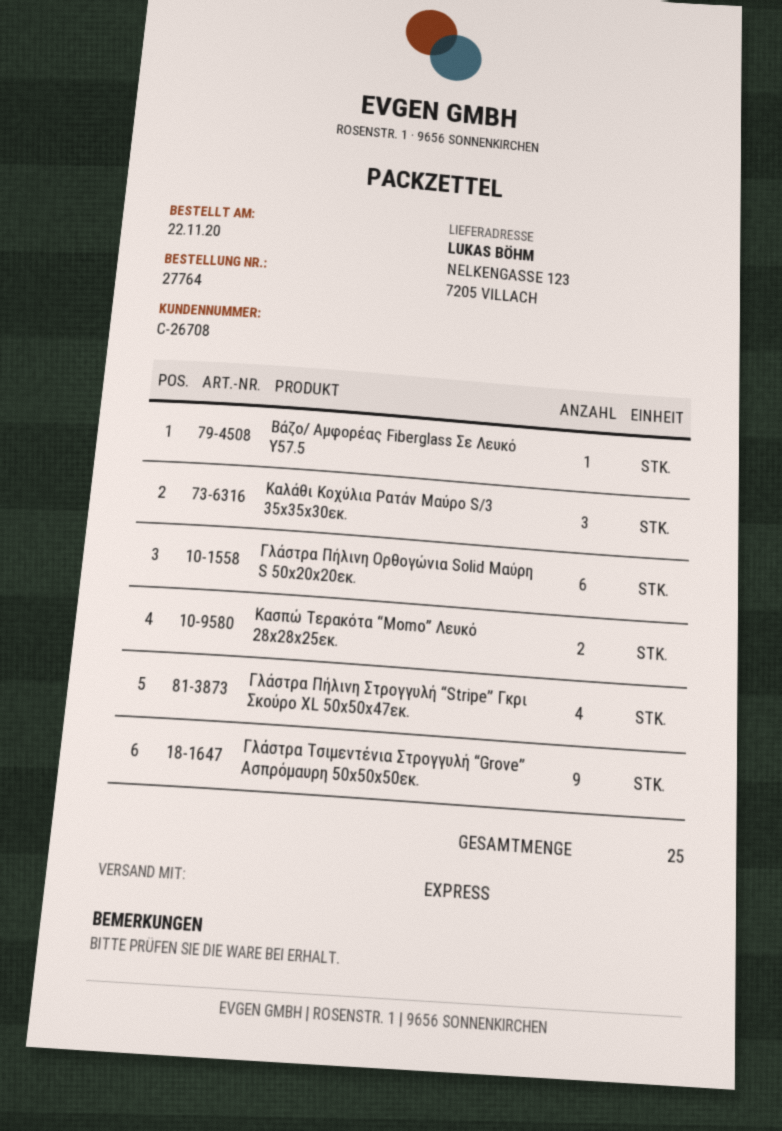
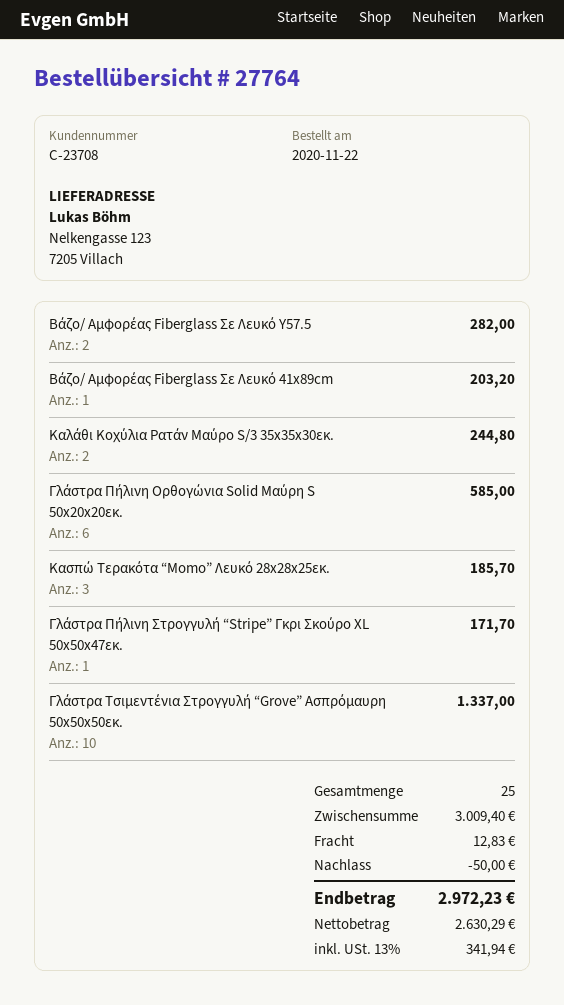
customer number: C-26708 -> C-23708
Βάζο/ Αμφορέας Fiberglass Σε Λευκό Y57.5: 1 -> 2
Καλάθι Κοχύλια Ρατάν Μαύρο S/3 35x35x30εκ.: 3 -> 2
Κασπώ Τερακότα “Momo” Λευκό 28x28x25εκ.: 2 -> 3
Γλάστρα Πήλινη Στρογγυλή “Stripe” Γκρι Σκούρο XL 50x50x47εκ.: 4 -> 1
Γλάστρα Τσιμεντένια Στρογγυλή “Grove” Ασπρόμαυρη 50x50x50εκ.: 9 -> 10
Βάζο/ Αμφορέας Fiberglass Σε Λευκό 41x89cm: none -> 1

